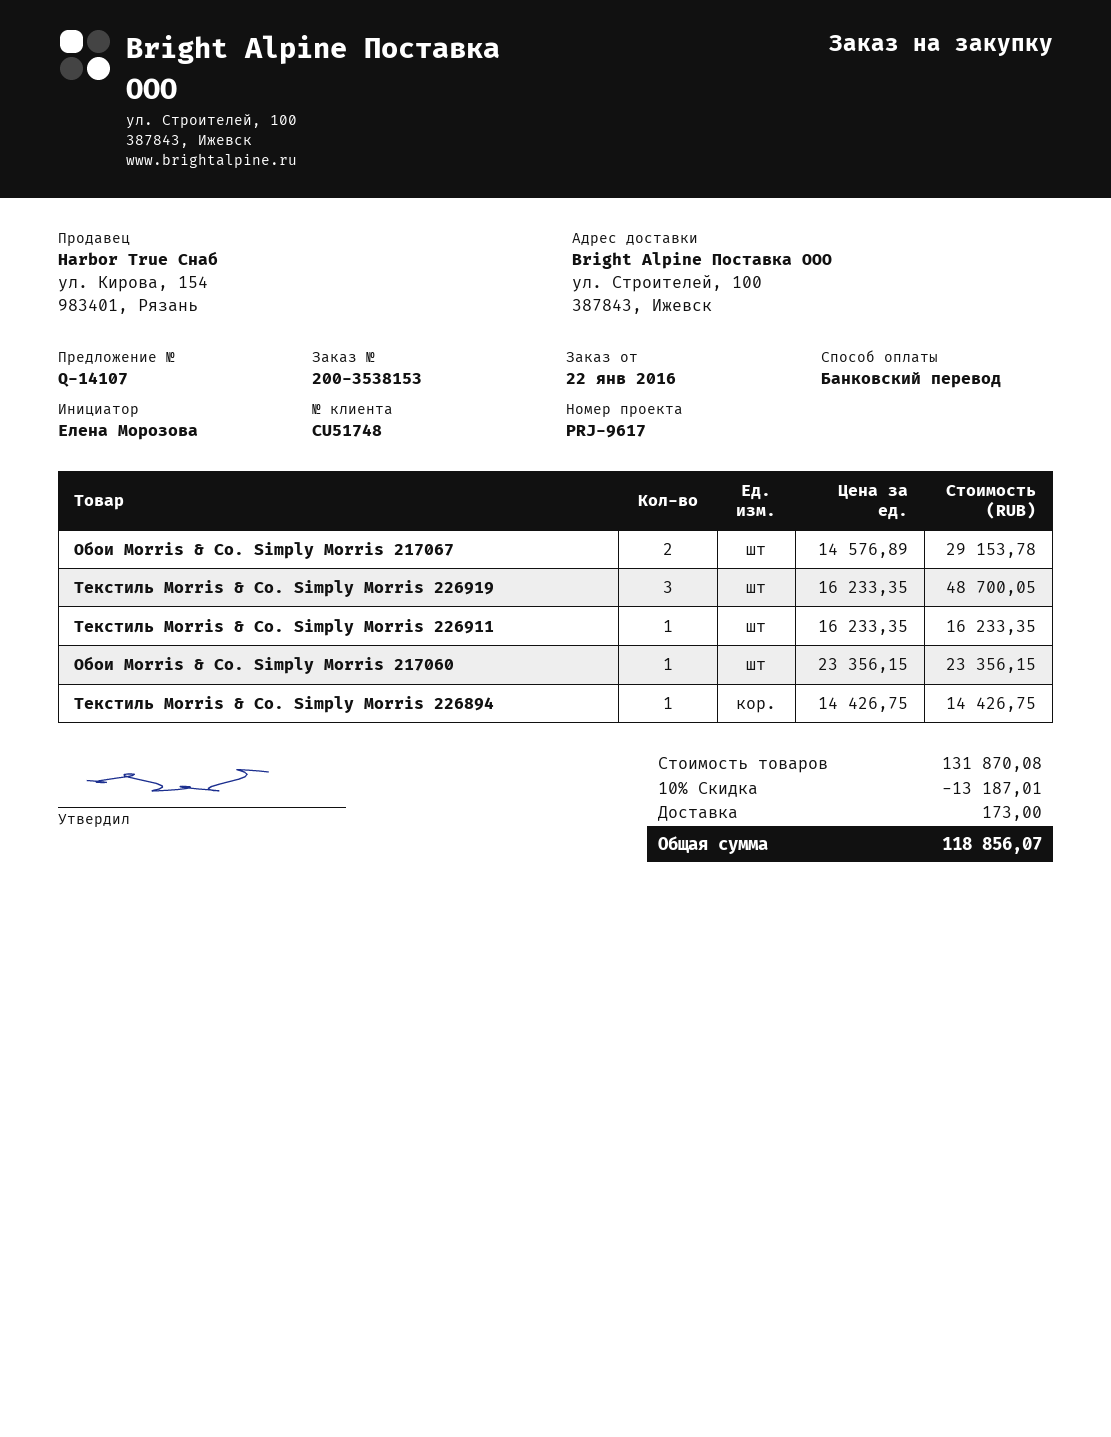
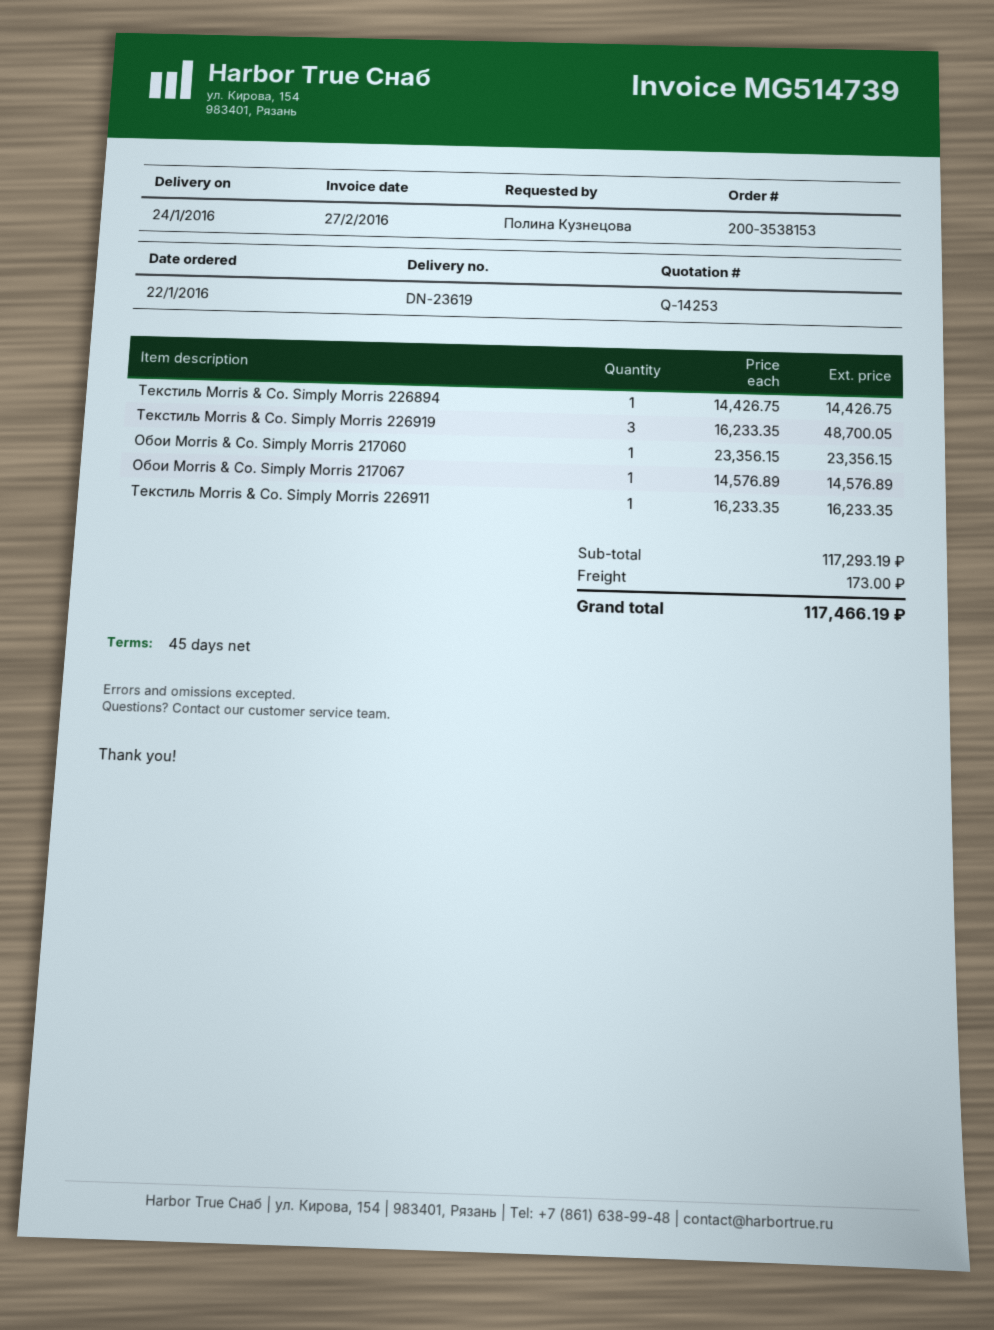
quote number: Q-14107 -> Q-14253
ordered by: Елена Морозова -> Полина Кузнецова
Обои Morris & Co. Simply Morris 217067: 2 x 14576.89 = 29153.78 -> 1 x 14576.89 = 14576.89
subtotal: 131870.08 -> 117293.19
discount: 10% = 13187.01 -> none
total: 118856.07 -> 117466.19

